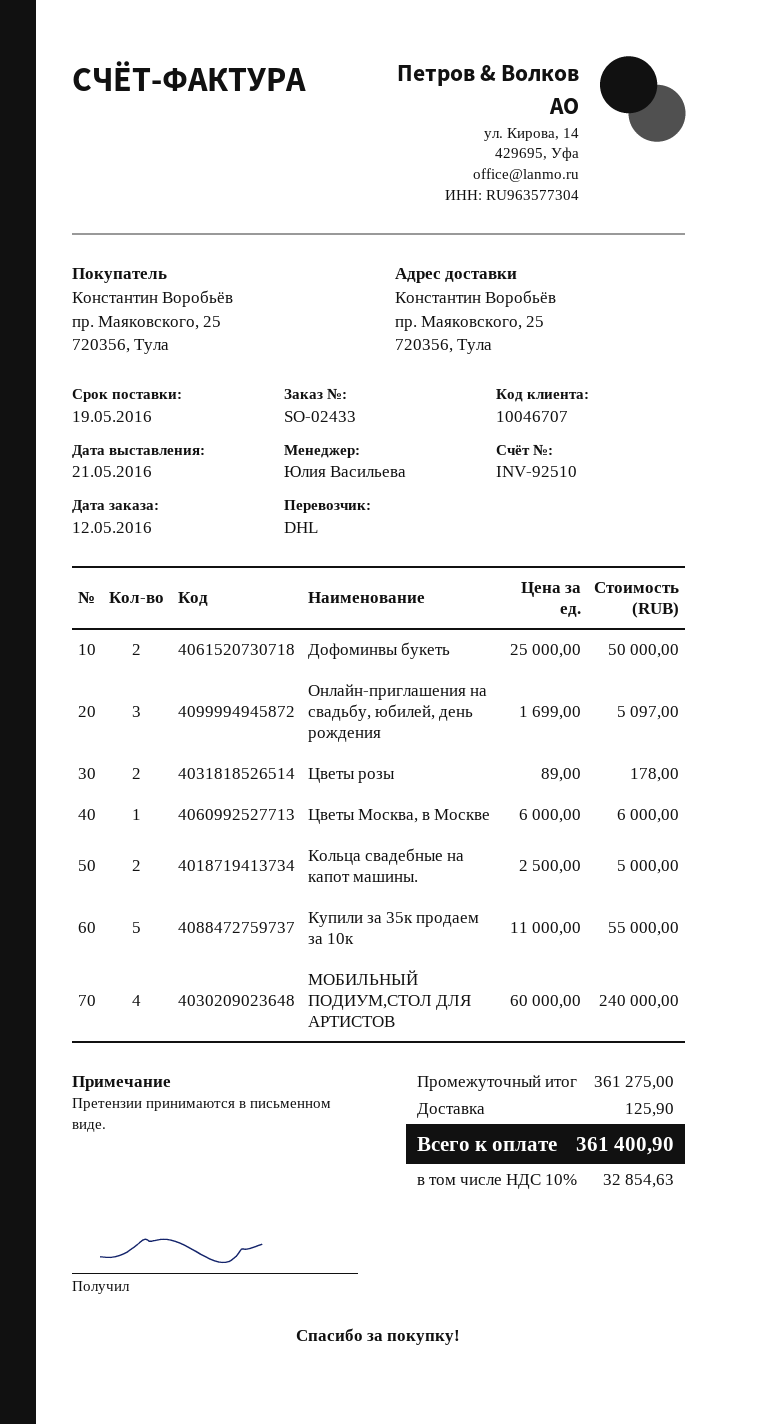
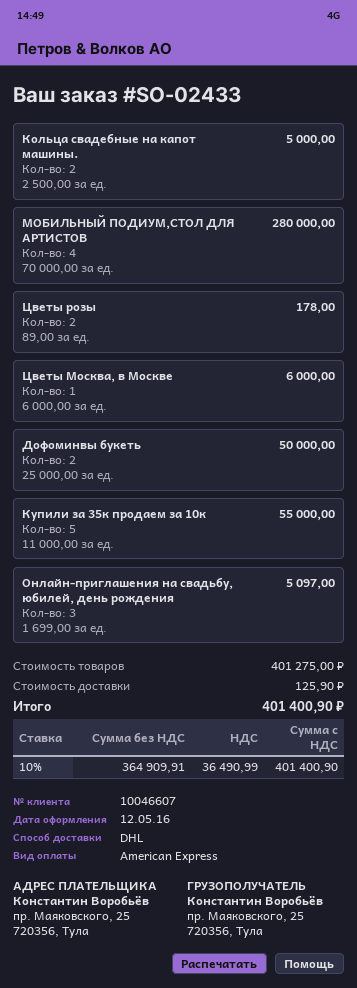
customer number: 10046707 -> 10046607
МОБИЛЬНЫЙ ПОДИУМ,СТОЛ ДЛЯ АРТИСТОВ: 4 x 60000.00 = 240000.00 -> 4 x 70000.00 = 280000.00
subtotal: 361275.00 -> 401275.00
tax: 10% = 32854.63 -> 10% = 36490.99
total: 361400.90 -> 401400.90

